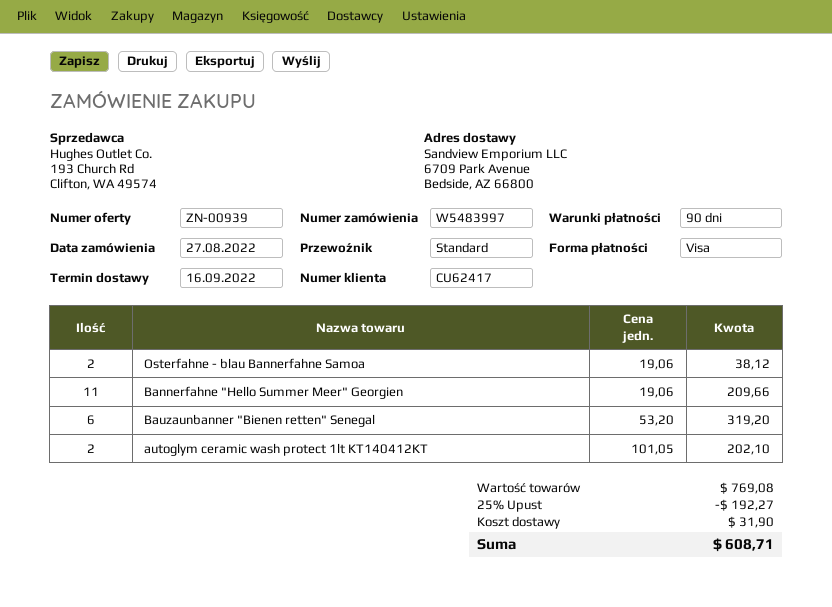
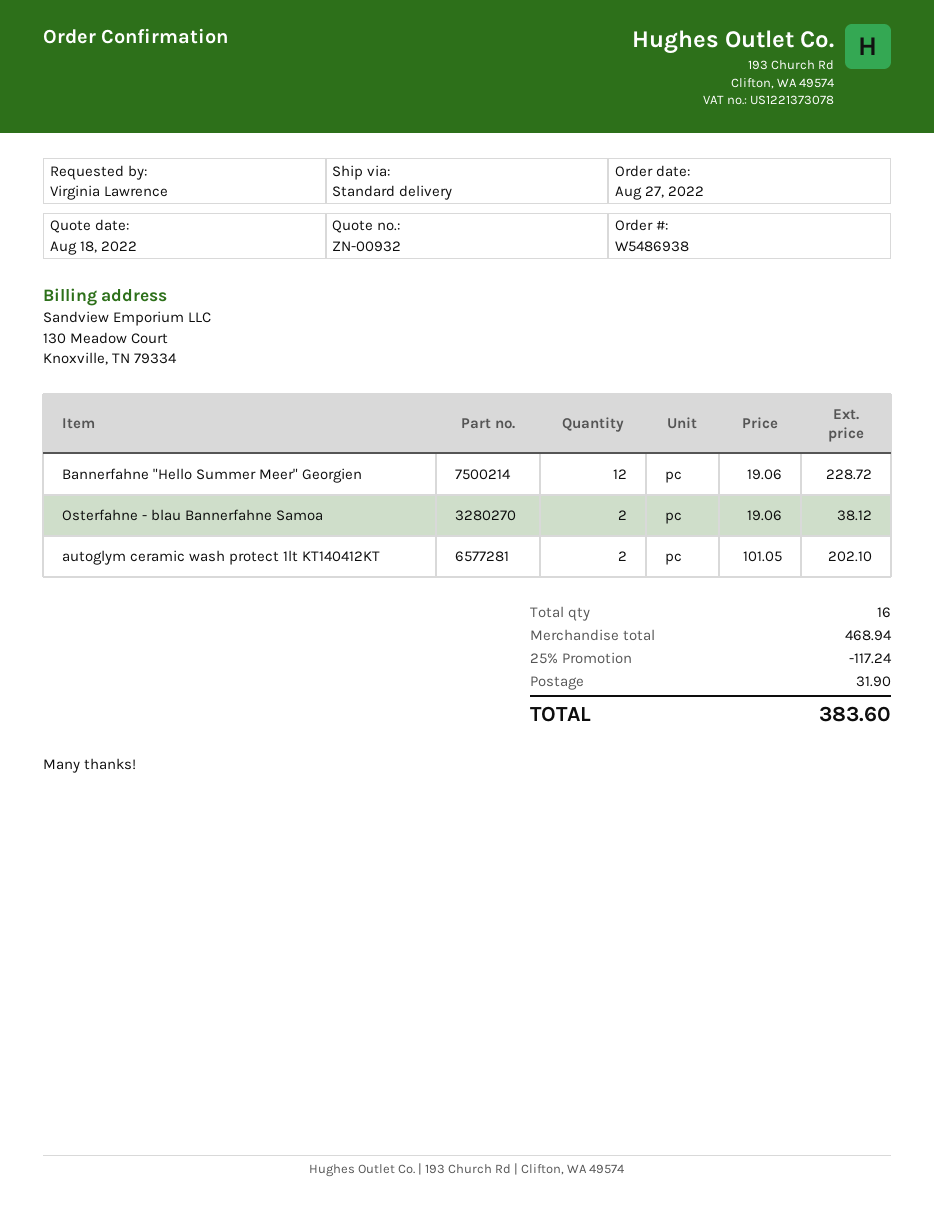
quote number: ZN-00939 -> ZN-00932
order number: W5483997 -> W5486938
Bannerfahne "Hello Summer Meer" Georgien: 11 x 19.06 = 209.66 -> 12 x 19.06 = 228.72
Bauzaunbanner "Bienen retten" Senegal: 6 x 53.20 = 319.20 -> none
subtotal: 769.08 -> 468.94
discount: 25% = 192.27 -> 25% = 117.24
total: 608.71 -> 383.60

